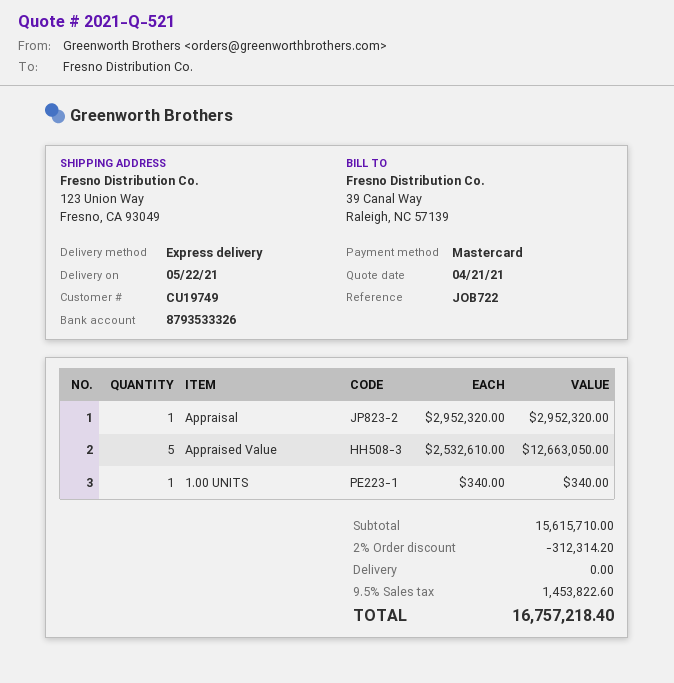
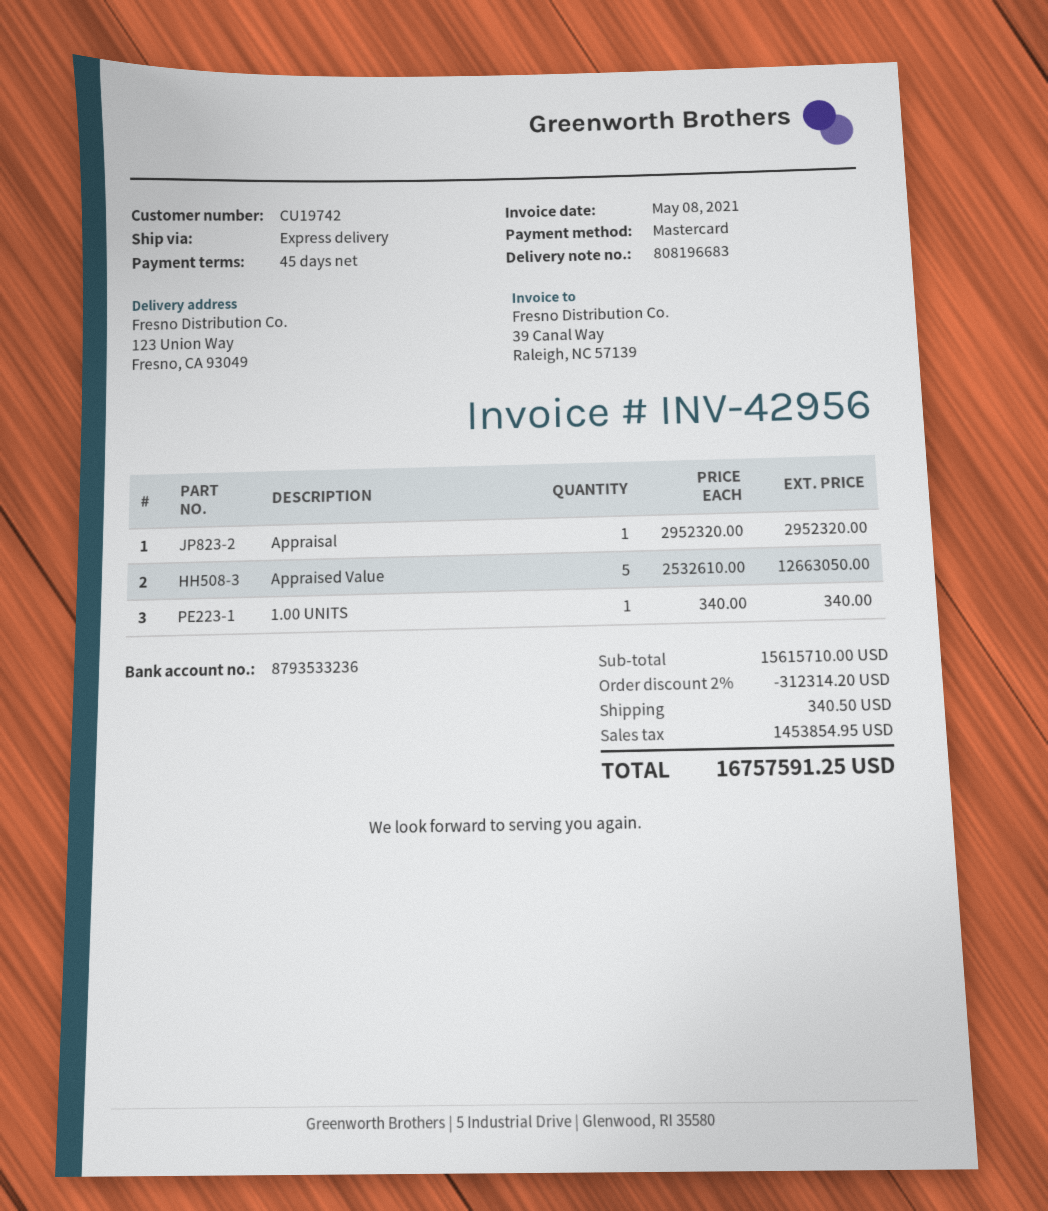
customer number: CU19749 -> CU19742
bank account: 8793533326 -> 8793533236
shipping: 0.00 -> 340.50
tax: 1453822.60 -> 1453854.95
total: 16757218.40 -> 16757591.25

